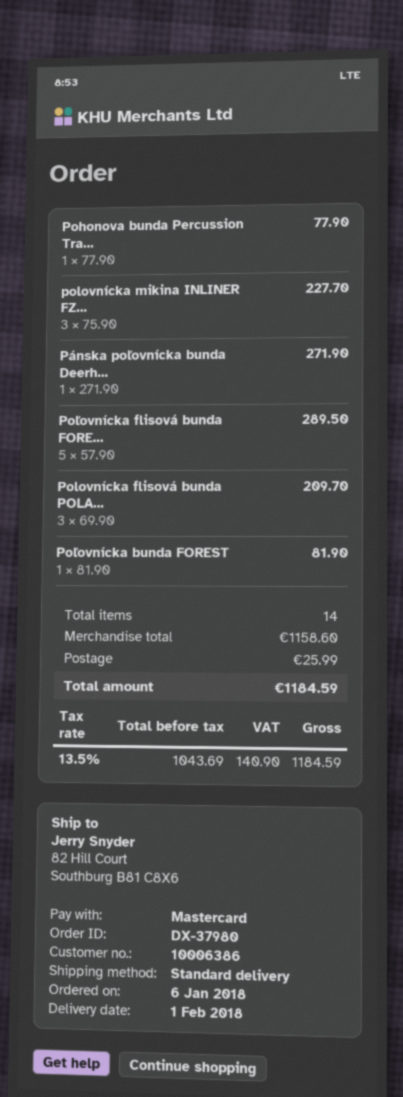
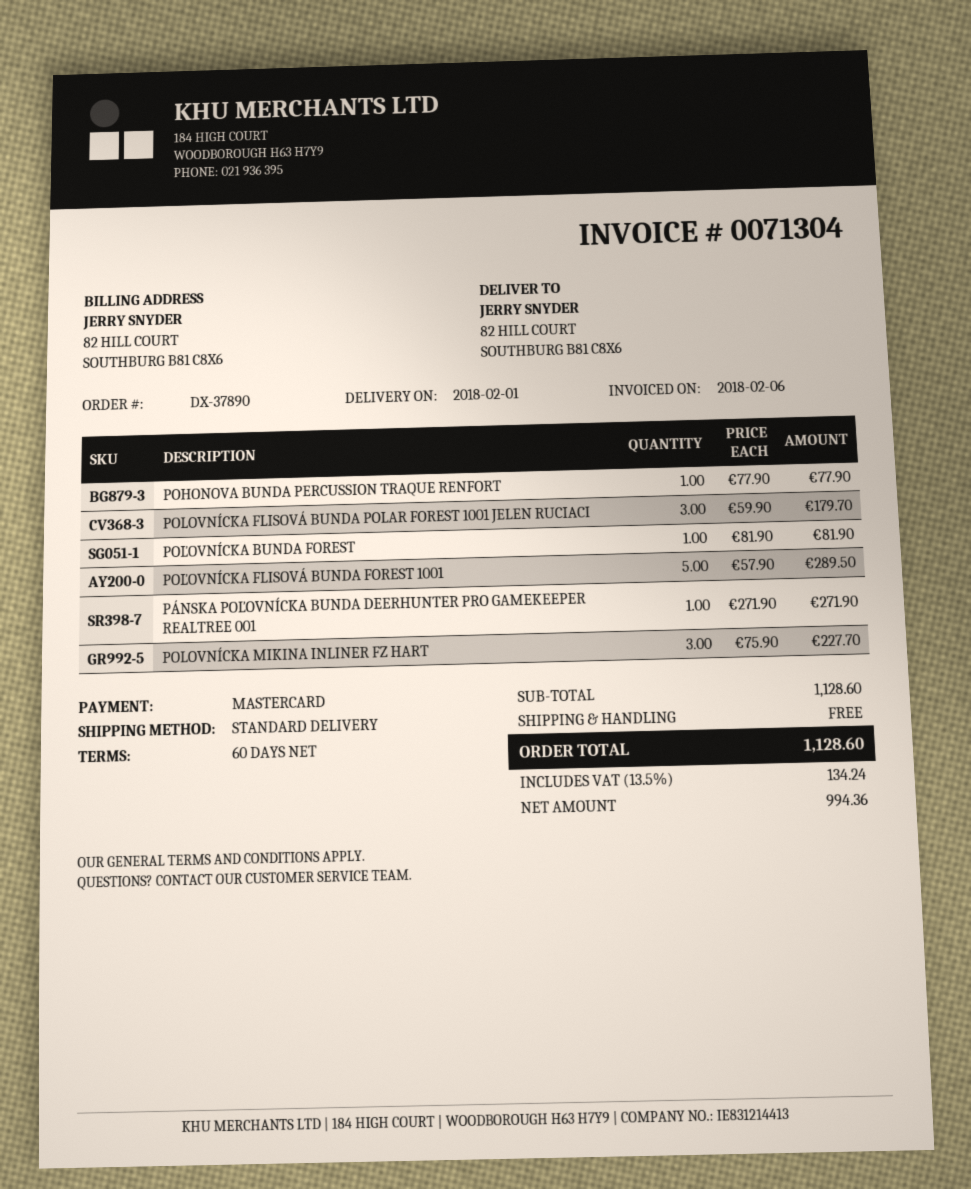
order number: DX-37980 -> DX-37890
Polovnícka flisová bunda POLA...: 3 x 69.90 = 209.70 -> 3 x 59.90 = 179.70
subtotal: 1158.60 -> 1128.60
shipping: 25.99 -> 0.00
net: 1043.69 -> 994.36
tax: 13.5% = 140.90 -> 13.5% = 134.24
total: 1184.59 -> 1128.60

